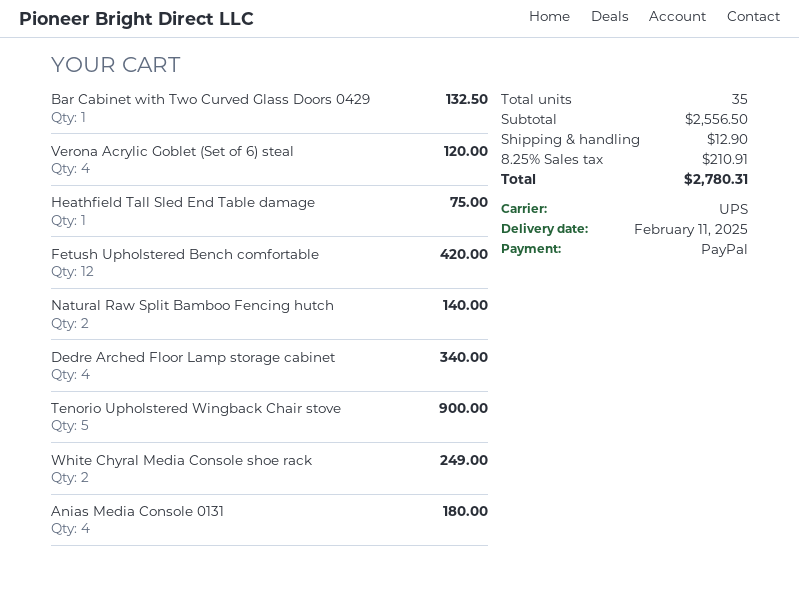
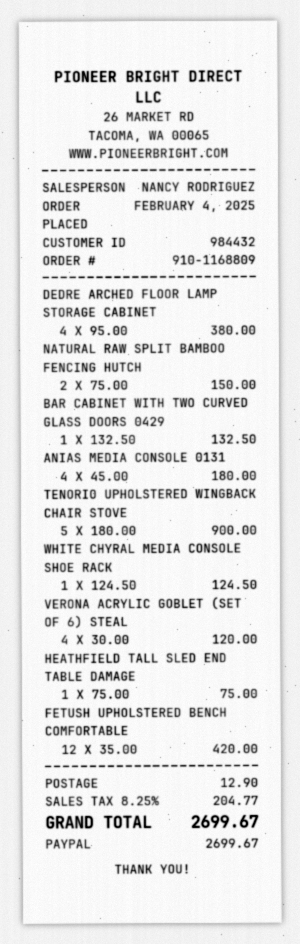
Natural Raw Split Bamboo Fencing hutch: 2 for 140.00 -> 2 for 150.00
Dedre Arched Floor Lamp storage cabinet: 4 for 340.00 -> 4 for 380.00
White Chyral Media Console shoe rack: 2 for 249.00 -> 1 for 124.50
tax: 8.25% = 210.91 -> 8.25% = 204.77
total: 2780.31 -> 2699.67

